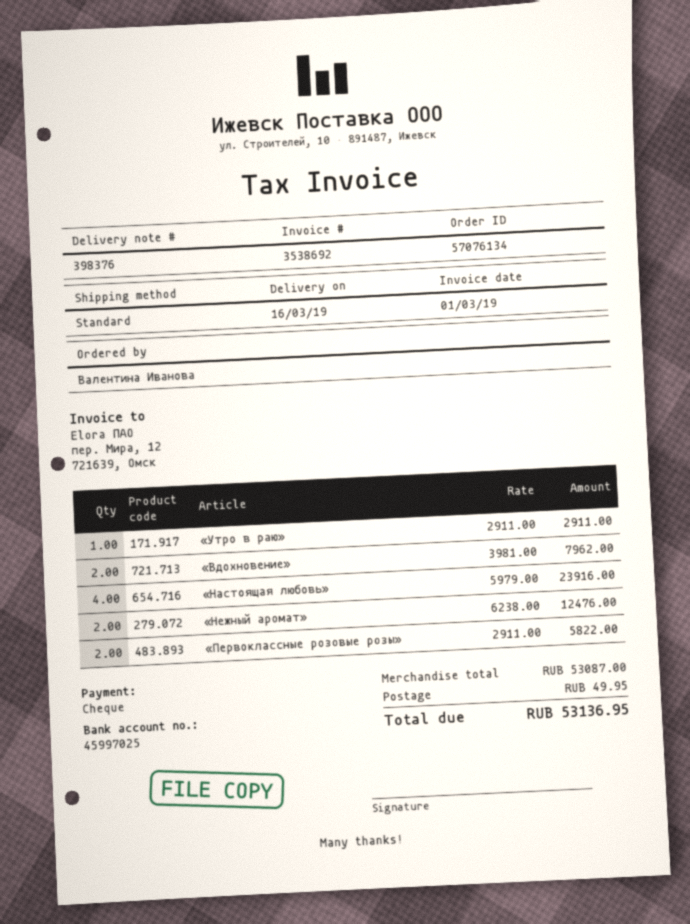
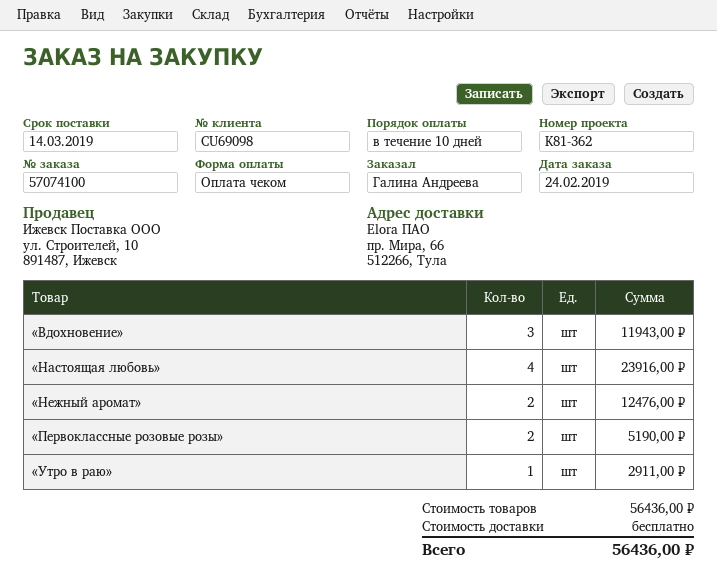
order number: 57076134 -> 57074100
delivery date: 2019-03-16 -> 2019-03-14
ordered by: Валентина Иванова -> Галина Андреева
«Вдохновение»: 2 for 7962.00 -> 3 for 11943.00
«Первоклассные розовые розы»: 2 for 5822.00 -> 2 for 5190.00
subtotal: 53087.00 -> 56436.00
shipping: 49.95 -> 0.00
total: 53136.95 -> 56436.00

